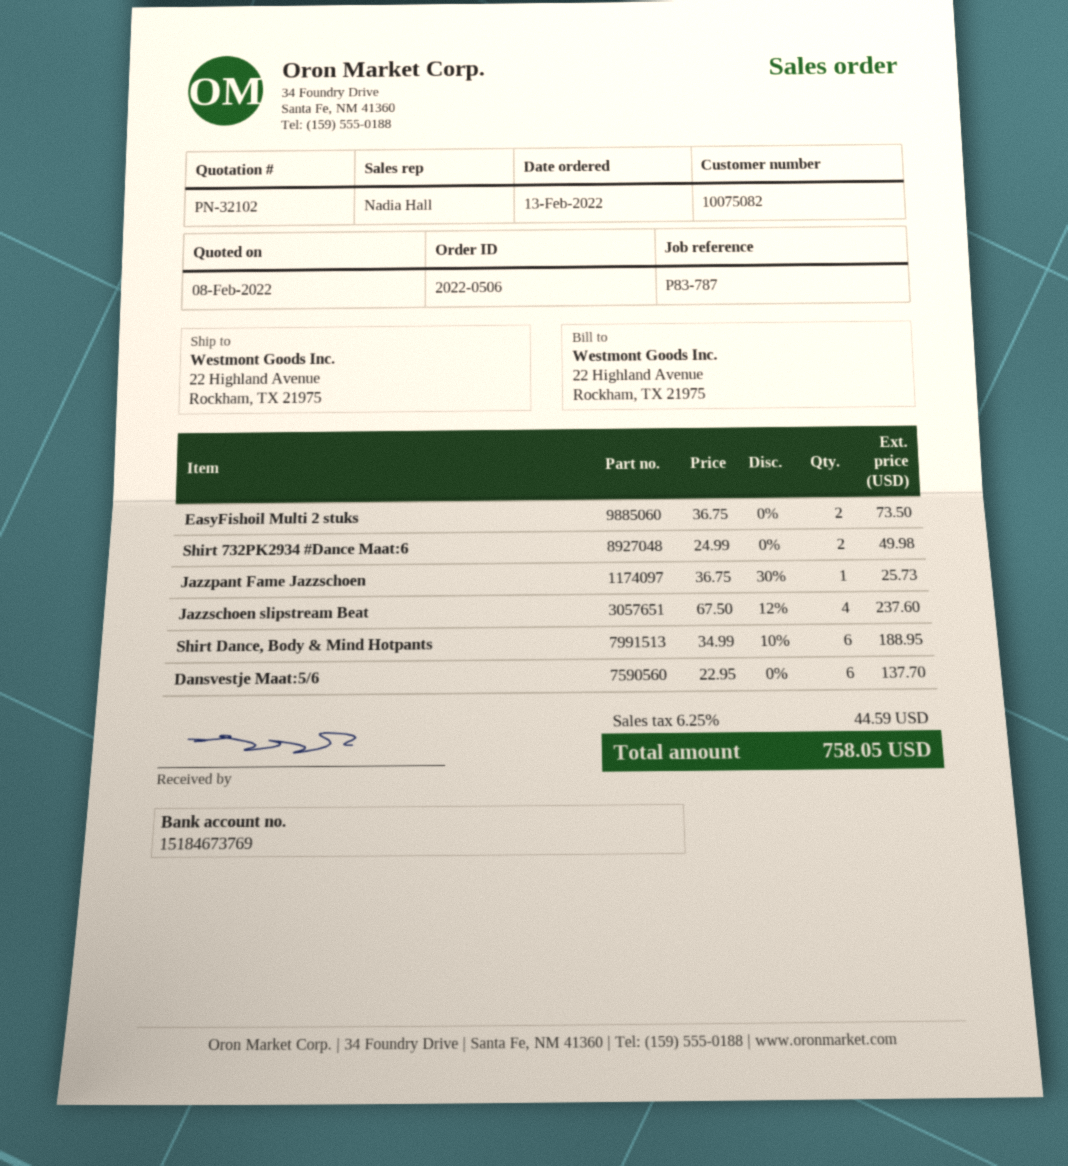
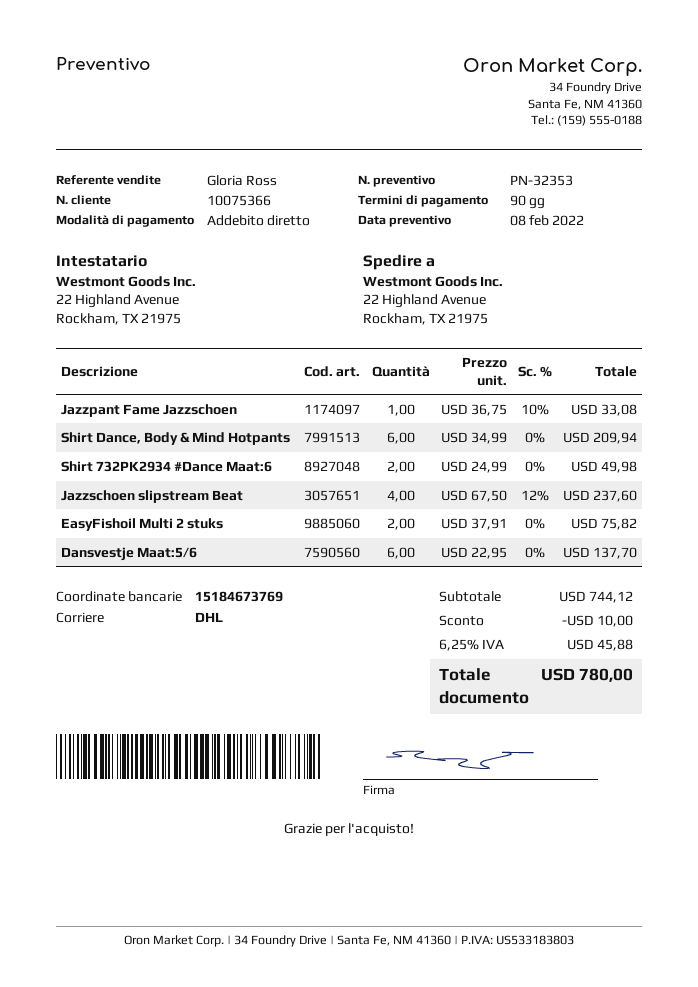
quote number: PN-32102 -> PN-32353
customer number: 10075082 -> 10075366
sales rep: Nadia Hall -> Gloria Ross
EasyFishoil Multi 2 stuks: 2 x 36.75 = 73.50 -> 2 x 37.91 = 75.82
Jazzpant Fame Jazzschoen: 1 x 36.75 - 30% = 25.73 -> 1 x 36.75 - 10% = 33.08
Shirt Dance, Body & Mind Hotpants: 6 x 34.99 - 10% = 188.95 -> 6 x 34.99 = 209.94
discount: none -> 10.00
tax: 6.25% = 44.59 -> 6.25% = 45.88
total: 758.05 -> 780.00

